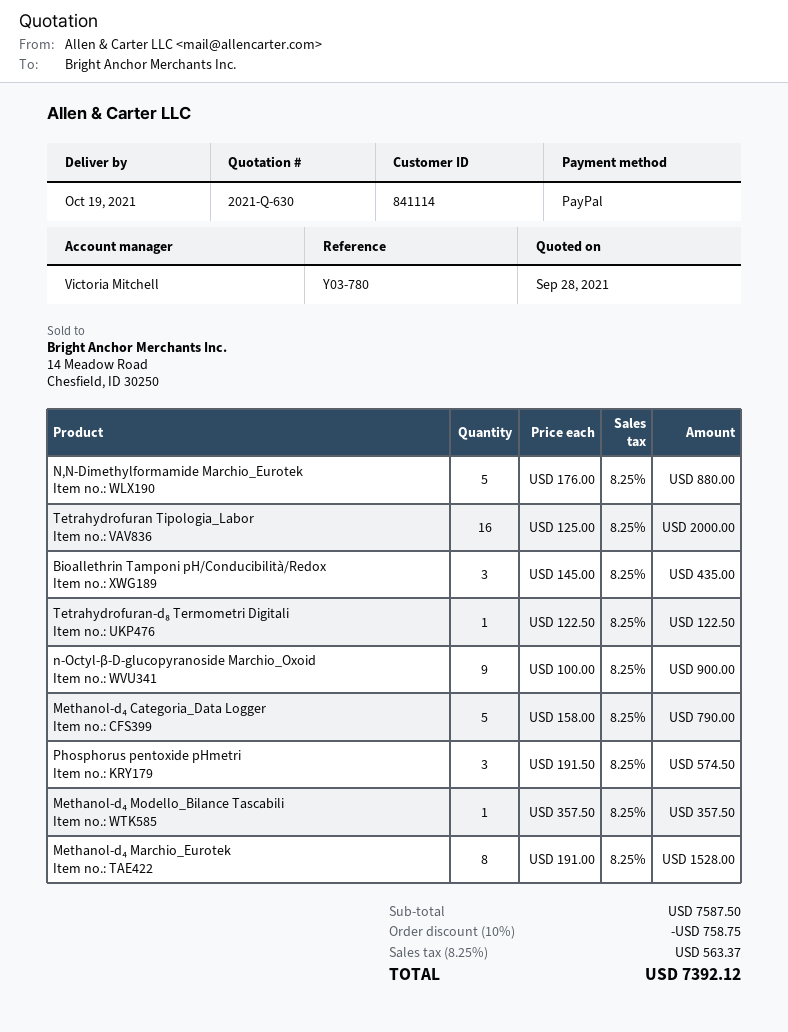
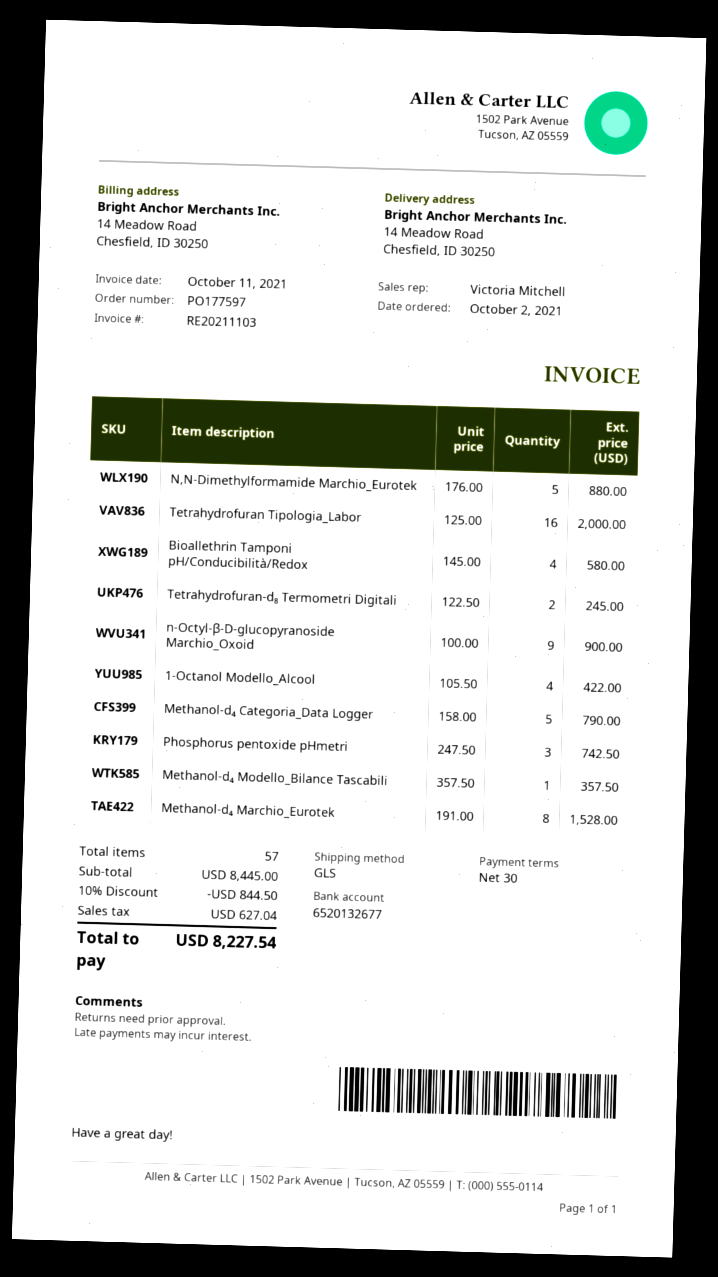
Bioallethrin Tamponi pH/Conducibilità/Redox: 3 x 145.00 = 435.00 -> 4 x 145.00 = 580.00
Tetrahydrofuran-d₈ Termometri Digitali: 1 x 122.50 = 122.50 -> 2 x 122.50 = 245.00
Phosphorus pentoxide pHmetri: 3 x 191.50 = 574.50 -> 3 x 247.50 = 742.50
1-Octanol Modello_Alcool: none -> 4 x 105.50 = 422.00
subtotal: 7587.50 -> 8445.00
discount: 10% = 758.75 -> 10% = 844.50
tax: 563.37 -> 627.04
total: 7392.12 -> 8227.54

